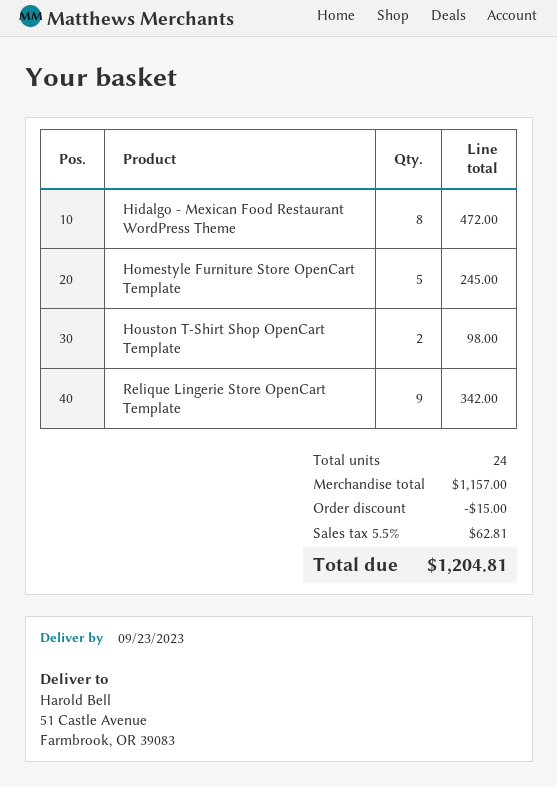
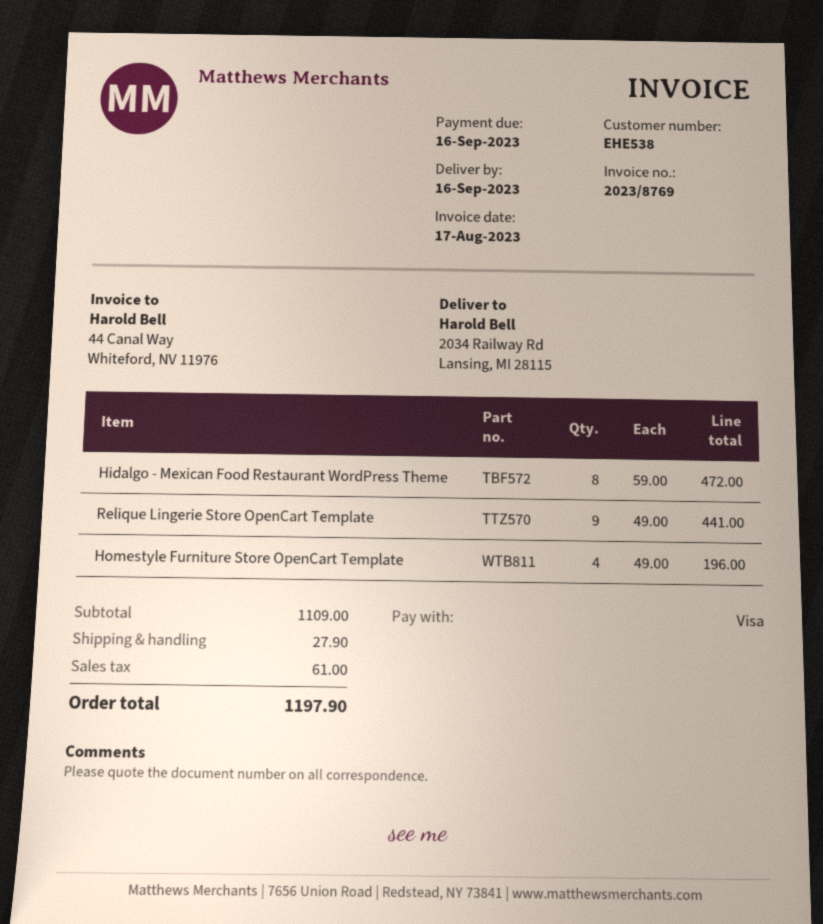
delivery date: 2023-09-23 -> 2023-09-16
ship to: 51 Castle Avenue, Farmbrook, OR 39083 -> 2034 Railway Rd, Lansing, MI 28115
Homestyle Furniture Store OpenCart Template: 5 for 245.00 -> 4 for 196.00
Houston T-Shirt Shop OpenCart Template: 2 for 98.00 -> none
Relique Lingerie Store OpenCart Template: 9 for 342.00 -> 9 for 441.00
subtotal: 1157.00 -> 1109.00
discount: 15.00 -> none
shipping: none -> 27.90
tax: 62.81 -> 61.00
total: 1204.81 -> 1197.90

